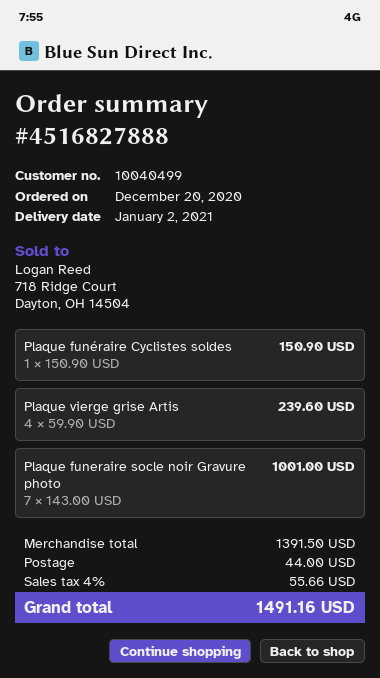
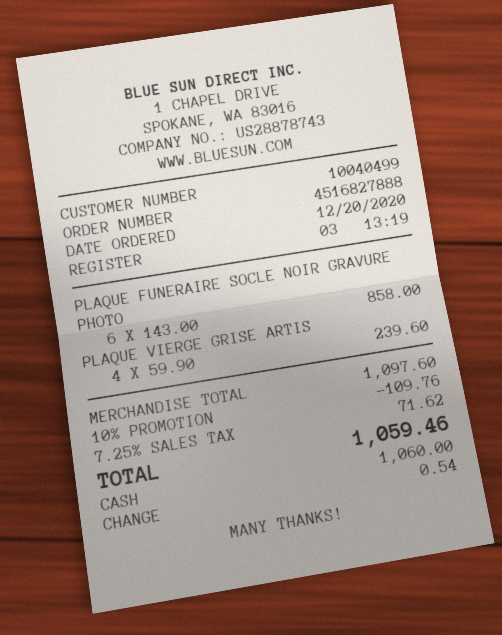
Plaque funéraire Cyclistes soldes: 1 x 150.90 = 150.90 -> none
Plaque funeraire socle noir Gravure photo: 7 x 143.00 = 1001.00 -> 6 x 143.00 = 858.00
subtotal: 1391.50 -> 1097.60
discount: none -> 10% = 109.76
shipping: 44.00 -> none
tax: 4% = 55.66 -> 7.25% = 71.62
total: 1491.16 -> 1059.46

